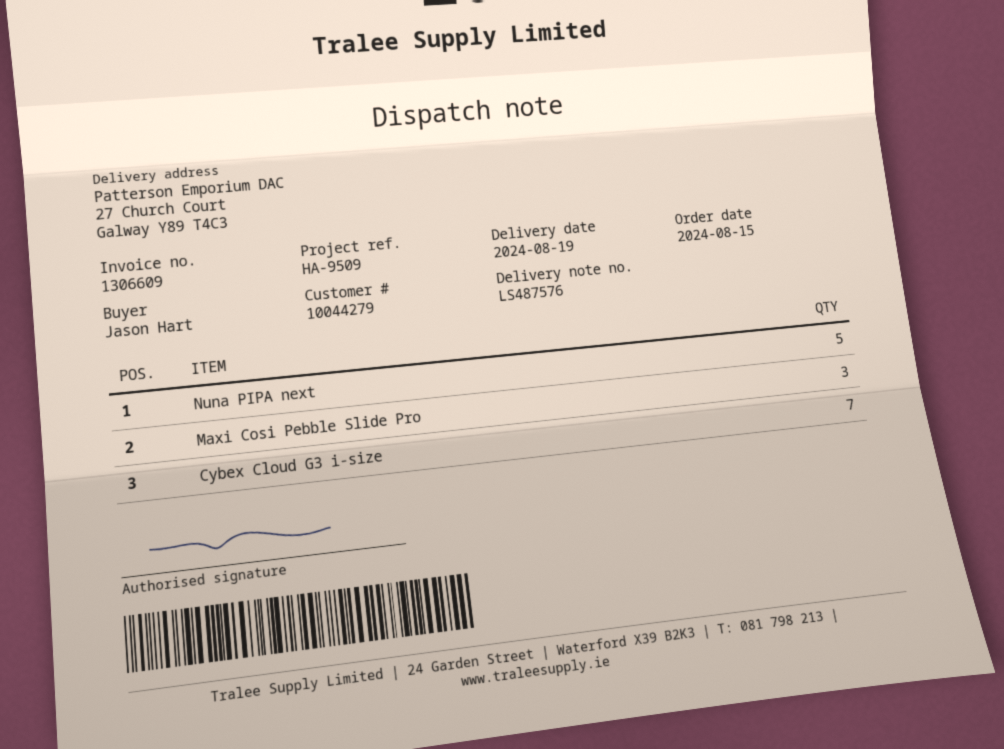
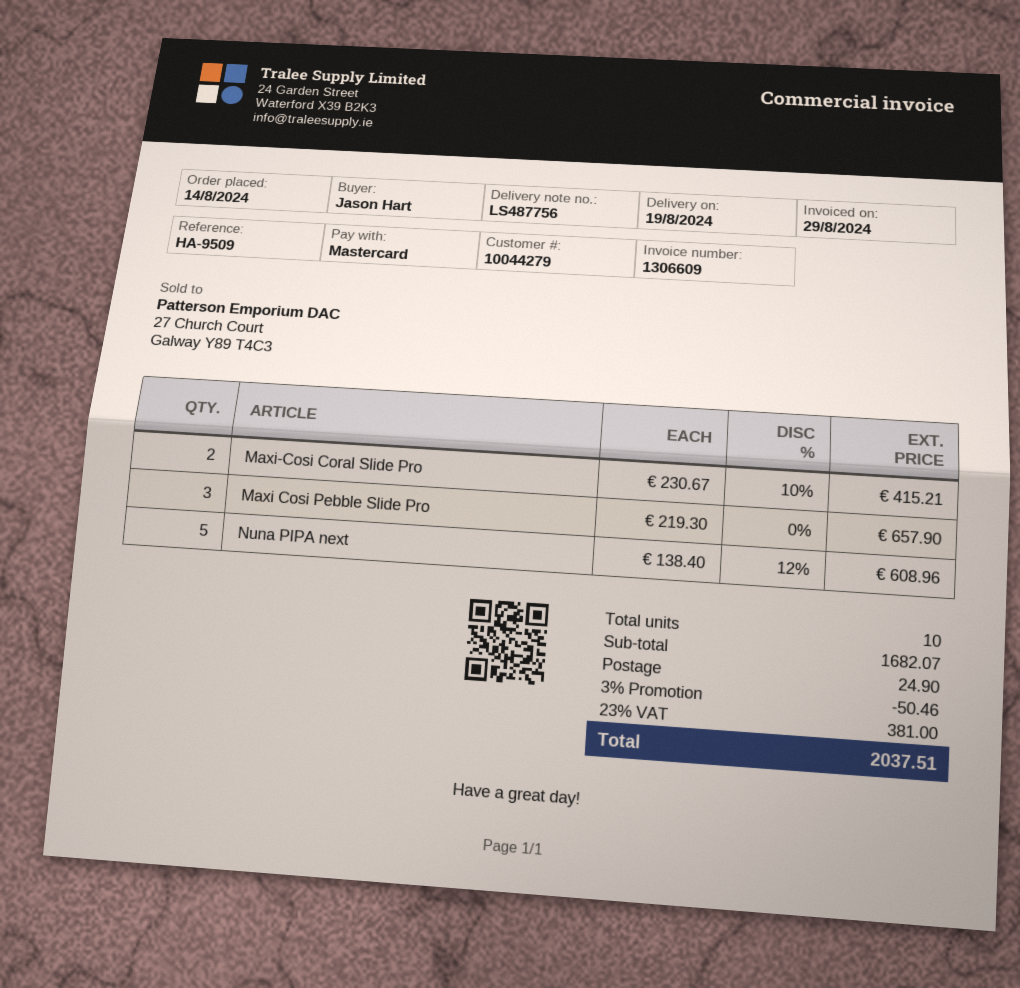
order date: 2024-08-15 -> 2024-08-14
delivery note number: LS487576 -> LS487756
Cybex Cloud G3 i-size: 7 -> none
Maxi-Cosi Coral Slide Pro: none -> 2

